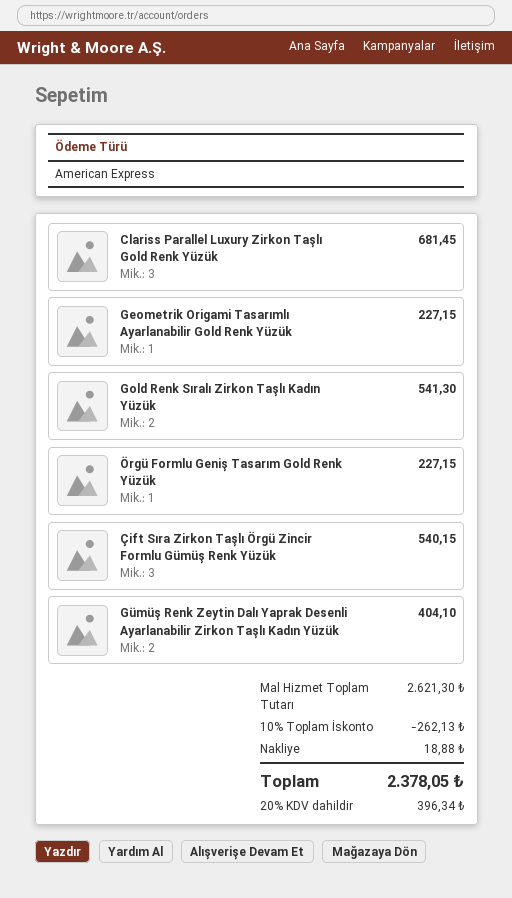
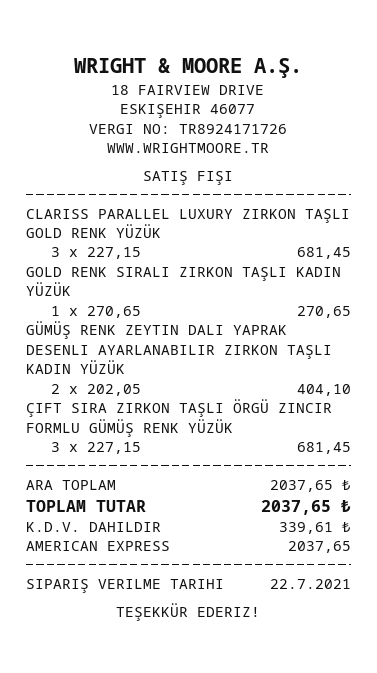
Geometrik Origami Tasarımlı Ayarlanabilir Gold Renk Yüzük: 1 for 227.15 -> none
Gold Renk Sıralı Zirkon Taşlı Kadın Yüzük: 2 for 541.30 -> 1 for 270.65
Örgü Formlu Geniş Tasarım Gold Renk Yüzük: 1 for 227.15 -> none
Çift Sıra Zirkon Taşlı Örgü Zincir Formlu Gümüş Renk Yüzük: 3 for 540.15 -> 3 for 681.45
subtotal: 2621.30 -> 2037.65
discount: 10% = 262.13 -> none
shipping: 18.88 -> none
tax: 396.34 -> 339.61
total: 2378.05 -> 2037.65

